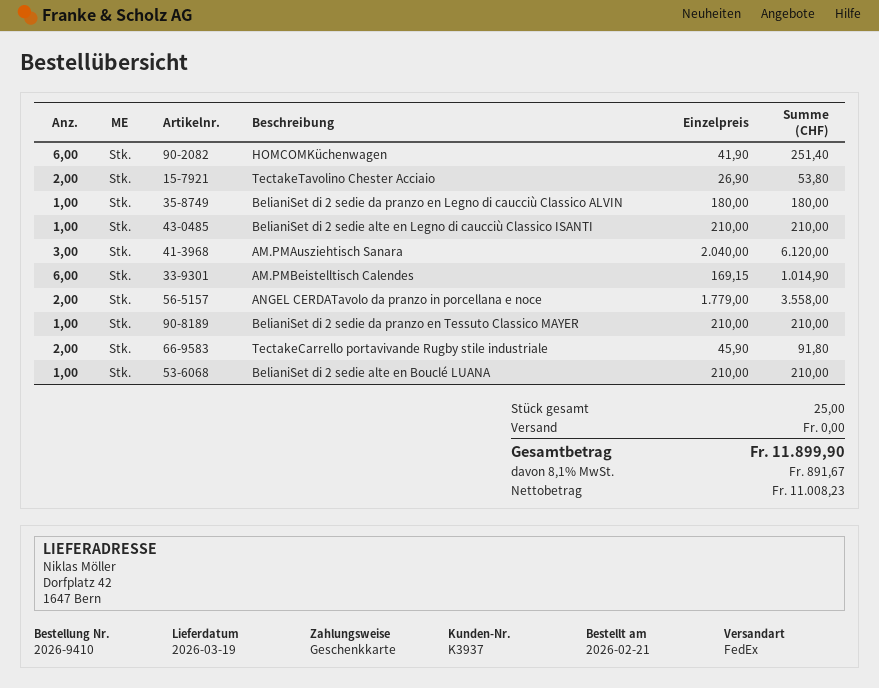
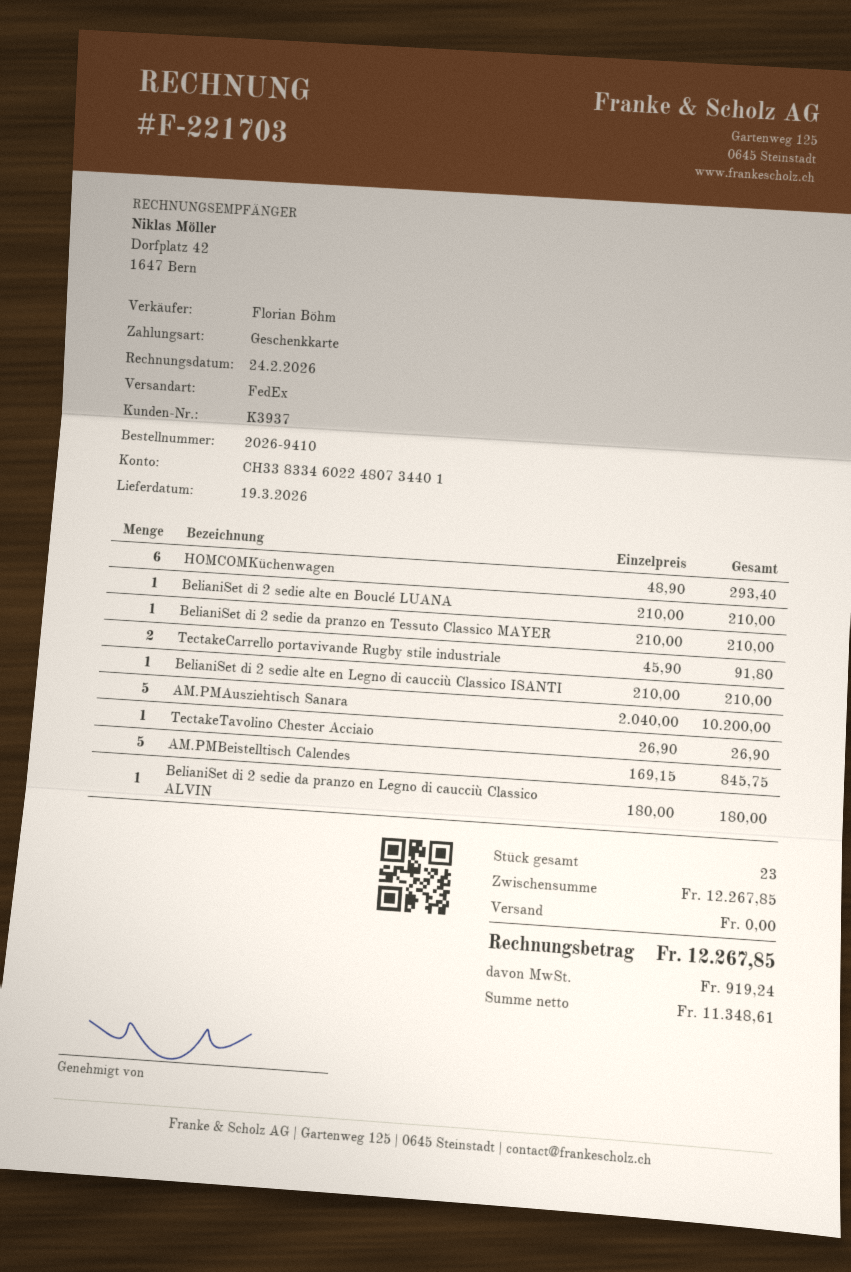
HOMCOMKüchenwagen: 6 x 41.90 = 251.40 -> 6 x 48.90 = 293.40
TectakeTavolino Chester Acciaio: 2 x 26.90 = 53.80 -> 1 x 26.90 = 26.90
AM.PMAusziehtisch Sanara: 3 x 2040.00 = 6120.00 -> 5 x 2040.00 = 10200.00
AM.PMBeistelltisch Calendes: 6 x 169.15 = 1014.90 -> 5 x 169.15 = 845.75
ANGEL CERDATavolo da pranzo in porcellana e noce: 2 x 1779.00 = 3558.00 -> none
total quantity: 25 -> 23
net: 11008.23 -> 11348.61
tax: 891.67 -> 919.24
total: 11899.90 -> 12267.85

